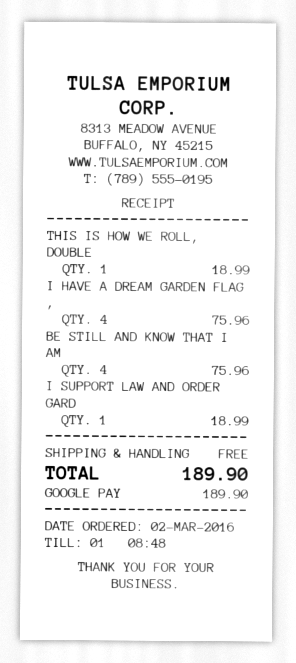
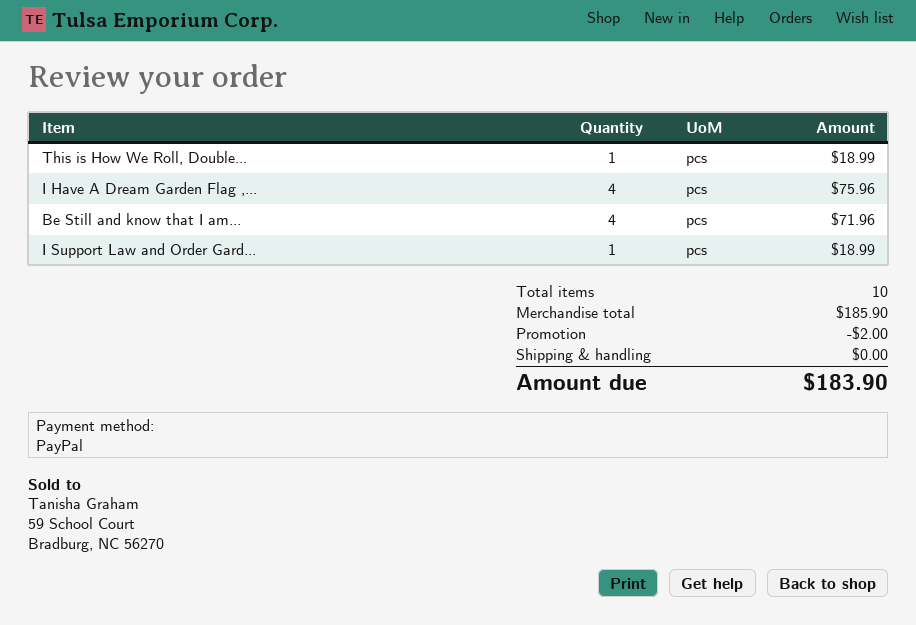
payment method: Google Pay -> PayPal
BE STILL AND KNOW THAT I AM: 4 for 75.96 -> 4 for 71.96
discount: none -> 2.00
total: 189.90 -> 183.90

